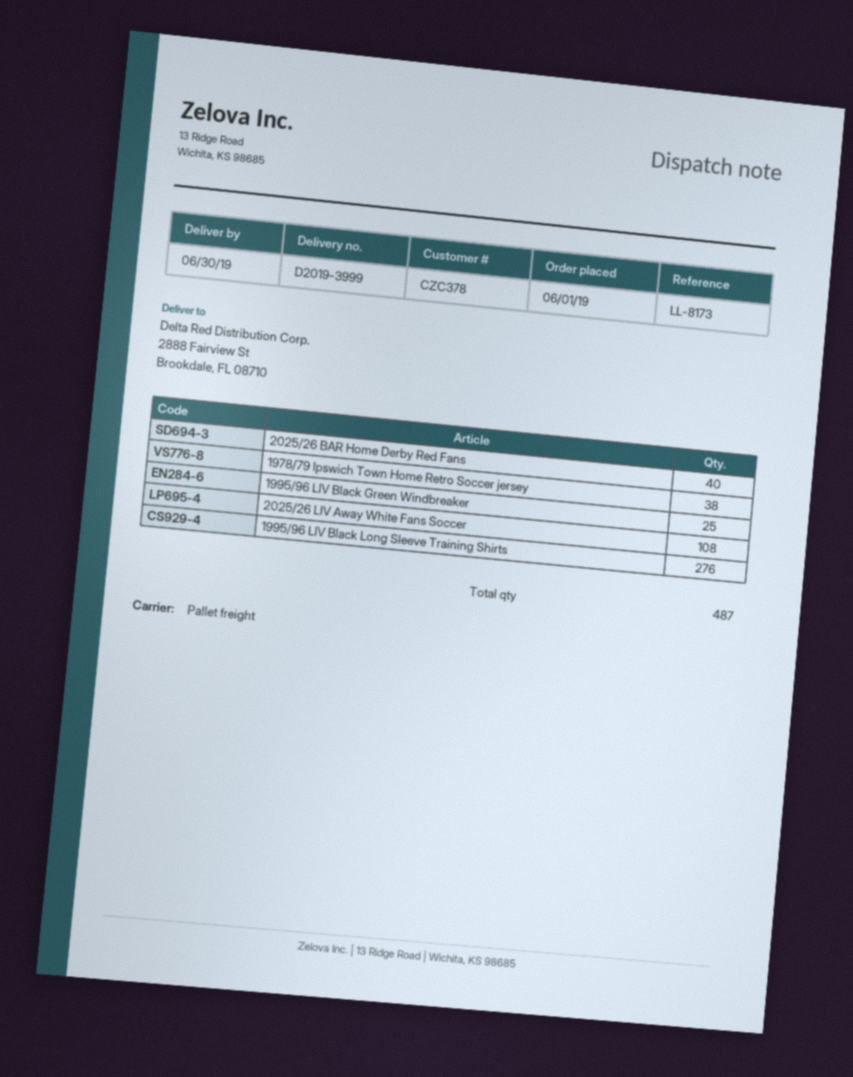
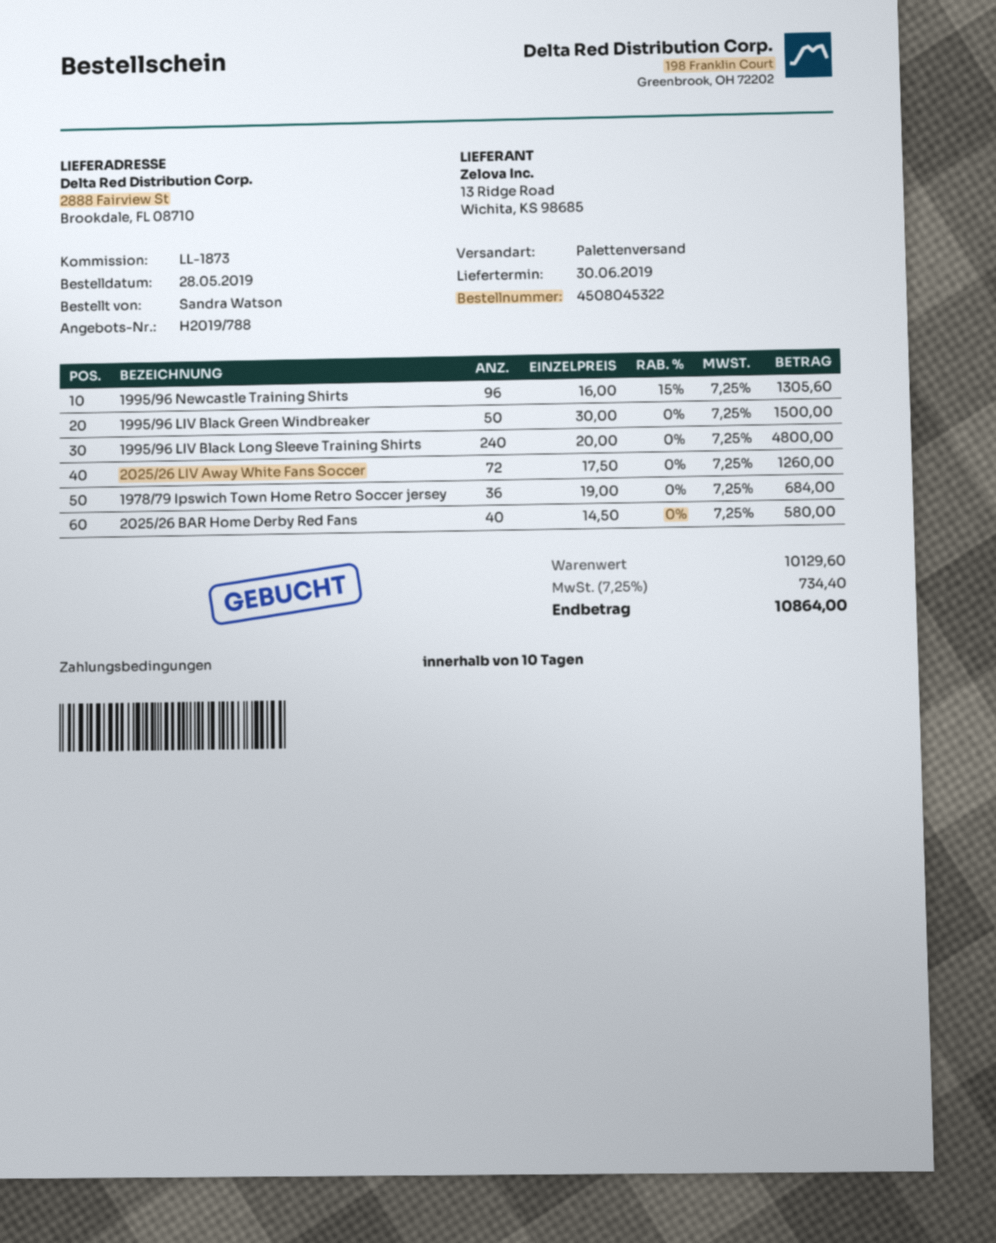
order date: 2019-06-01 -> 2019-05-28
reference: LL-8173 -> LL-1873
1978/79 Ipswich Town Home Retro Soccer jersey: 38 -> 36
1995/96 LIV Black Green Windbreaker: 25 -> 50
2025/26 LIV Away White Fans Soccer: 108 -> 72
1995/96 LIV Black Long Sleeve Training Shirts: 276 -> 240
1995/96 Newcastle Training Shirts: none -> 96

